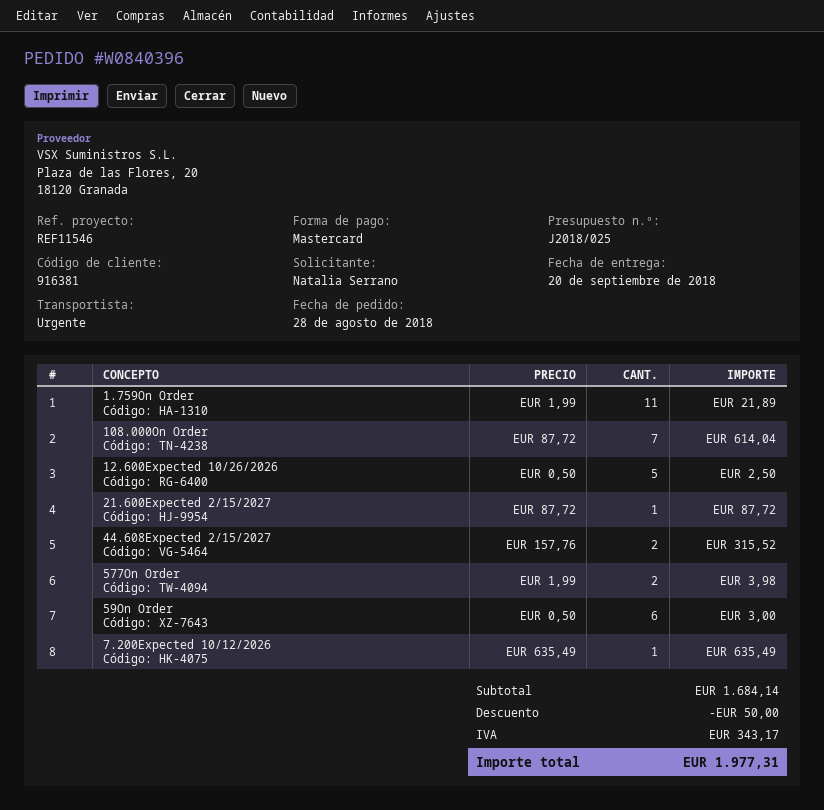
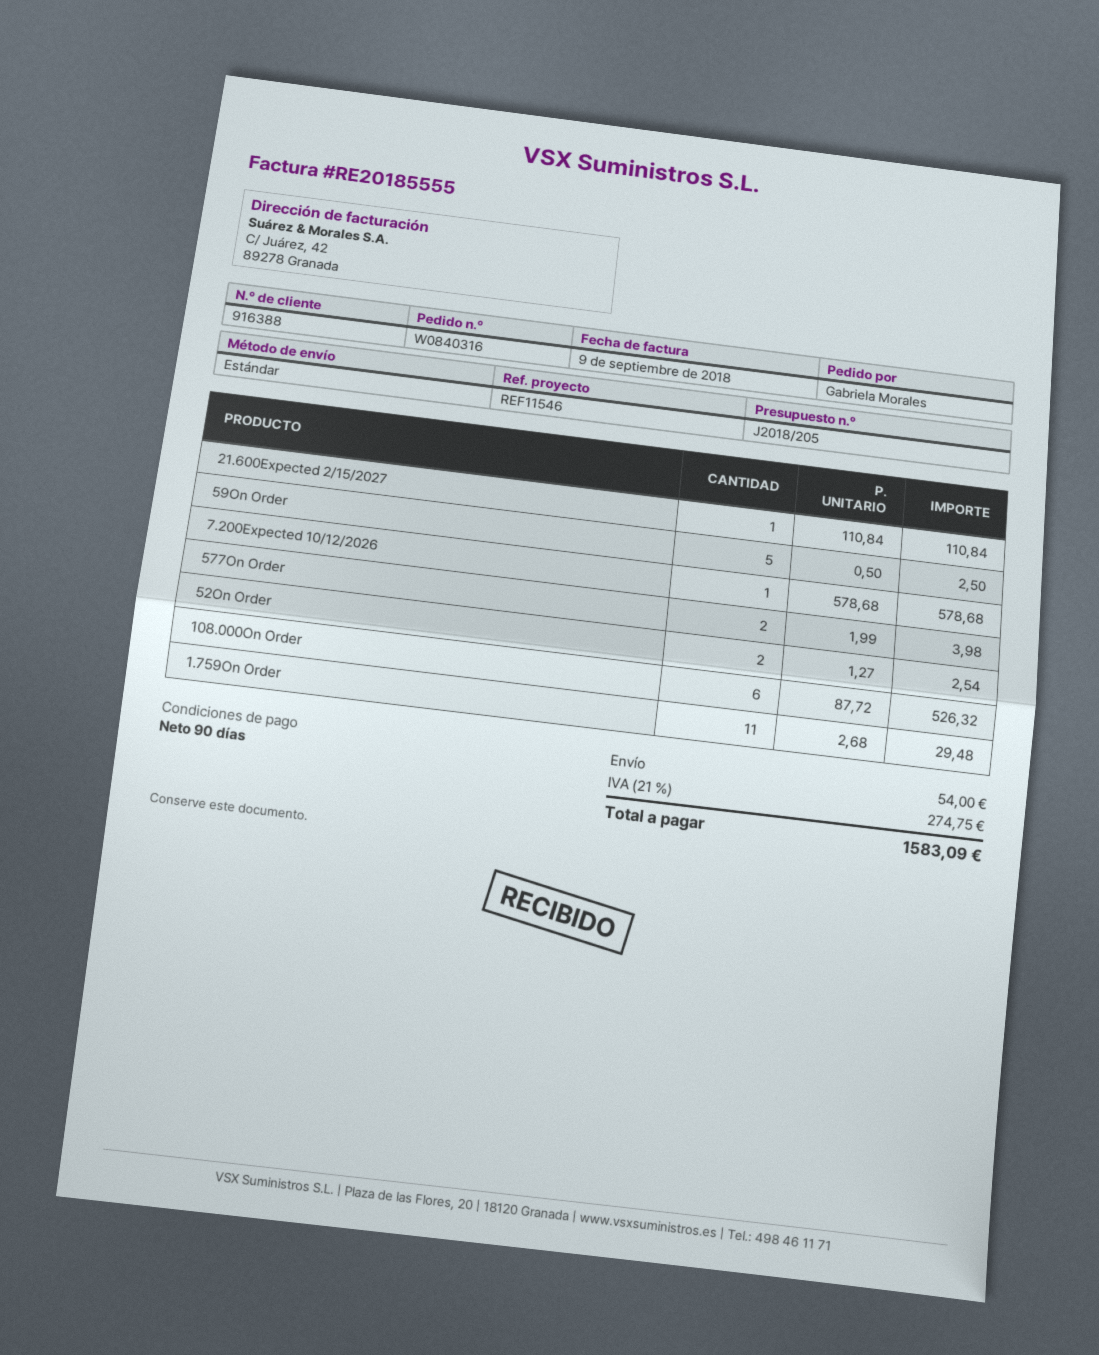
quote number: J2018/025 -> J2018/205
order number: W0840396 -> W0840316
customer number: 916381 -> 916388
ordered by: Natalia Serrano -> Gabriela Morales
shipping method: express -> standard
1.759On Order: 11 x 1.99 = 21.89 -> 11 x 2.68 = 29.48
108.000On Order: 7 x 87.72 = 614.04 -> 6 x 87.72 = 526.32
12.600Expected 10/26/2026: 5 x 0.50 = 2.50 -> none
21.600Expected 2/15/2027: 1 x 87.72 = 87.72 -> 1 x 110.84 = 110.84
44.608Expected 2/15/2027: 2 x 157.76 = 315.52 -> none
59On Order: 6 x 0.50 = 3.00 -> 5 x 0.50 = 2.50
7.200Expected 10/12/2026: 1 x 635.49 = 635.49 -> 1 x 578.68 = 578.68
52On Order: none -> 2 x 1.27 = 2.54
discount: 50.00 -> none
shipping: none -> 54.00
tax: 343.17 -> 274.75
total: 1977.31 -> 1583.09

